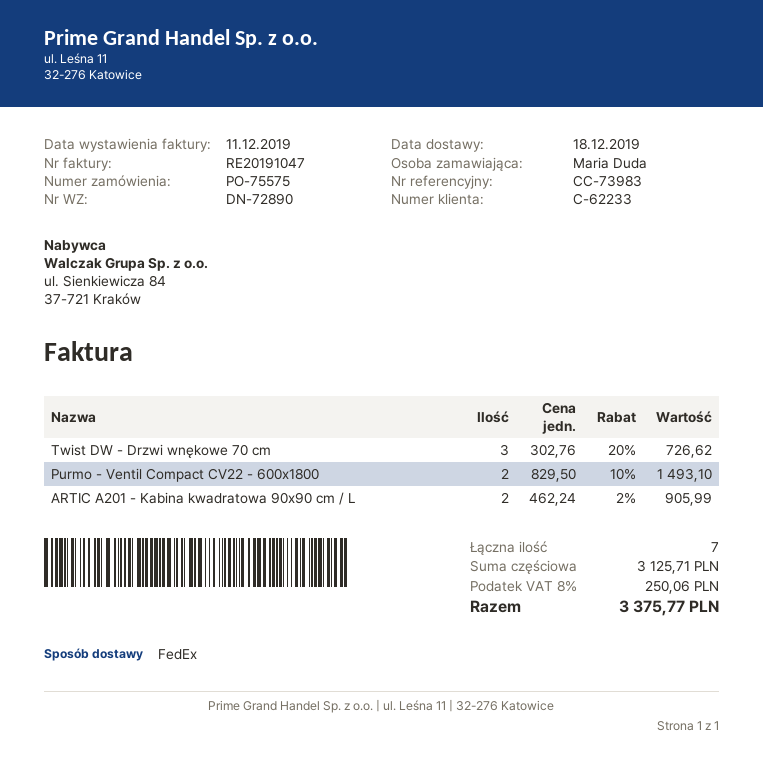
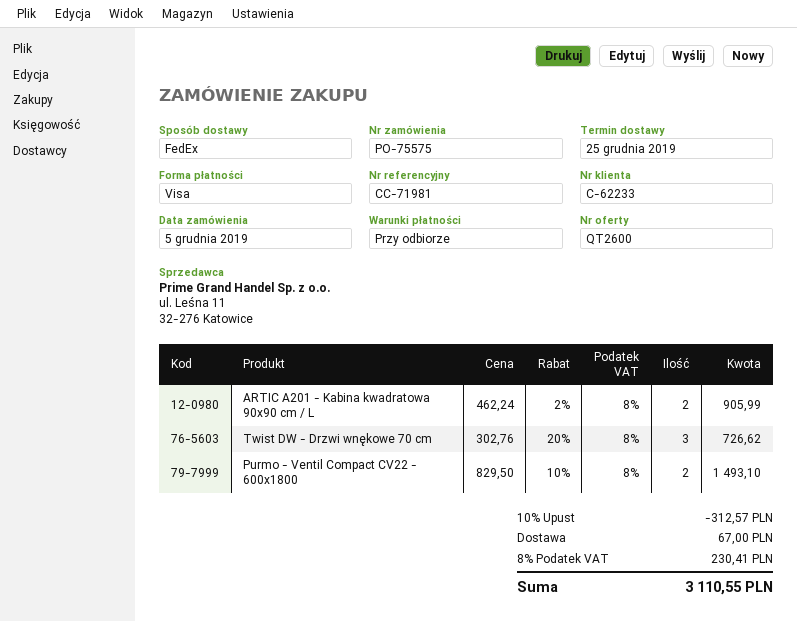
delivery date: 2019-12-18 -> 2019-12-25
reference: CC-73983 -> CC-71981
discount: none -> 10% = 312.57
shipping: none -> 67.00
tax: 8% = 250.06 -> 8% = 230.41
total: 3375.77 -> 3110.55

